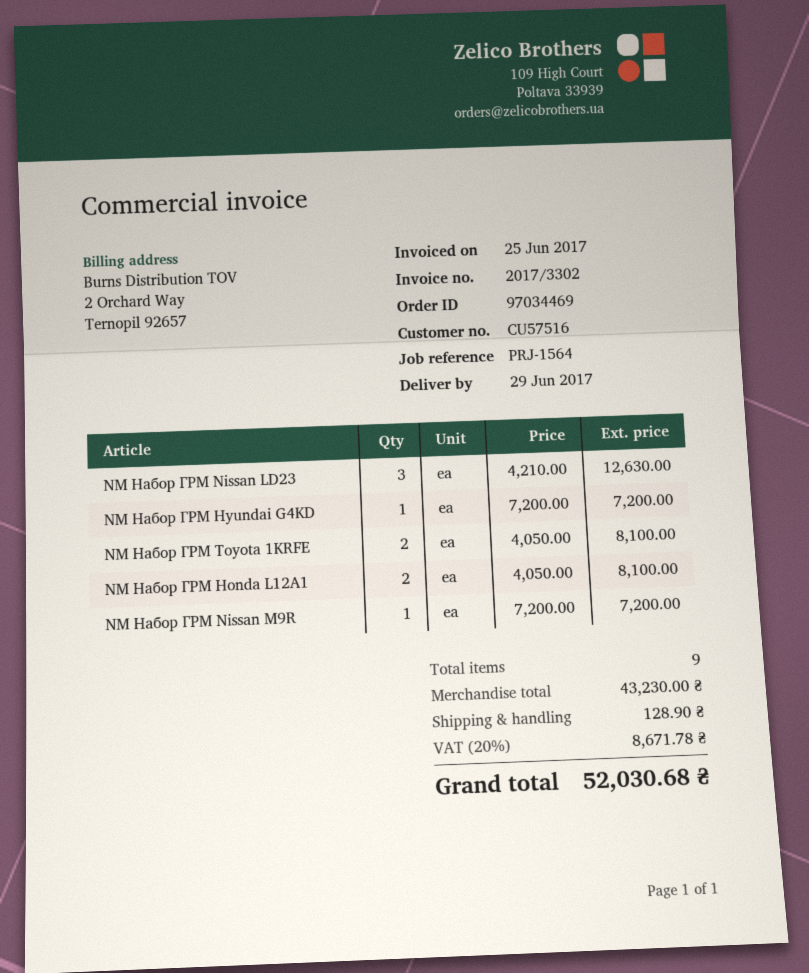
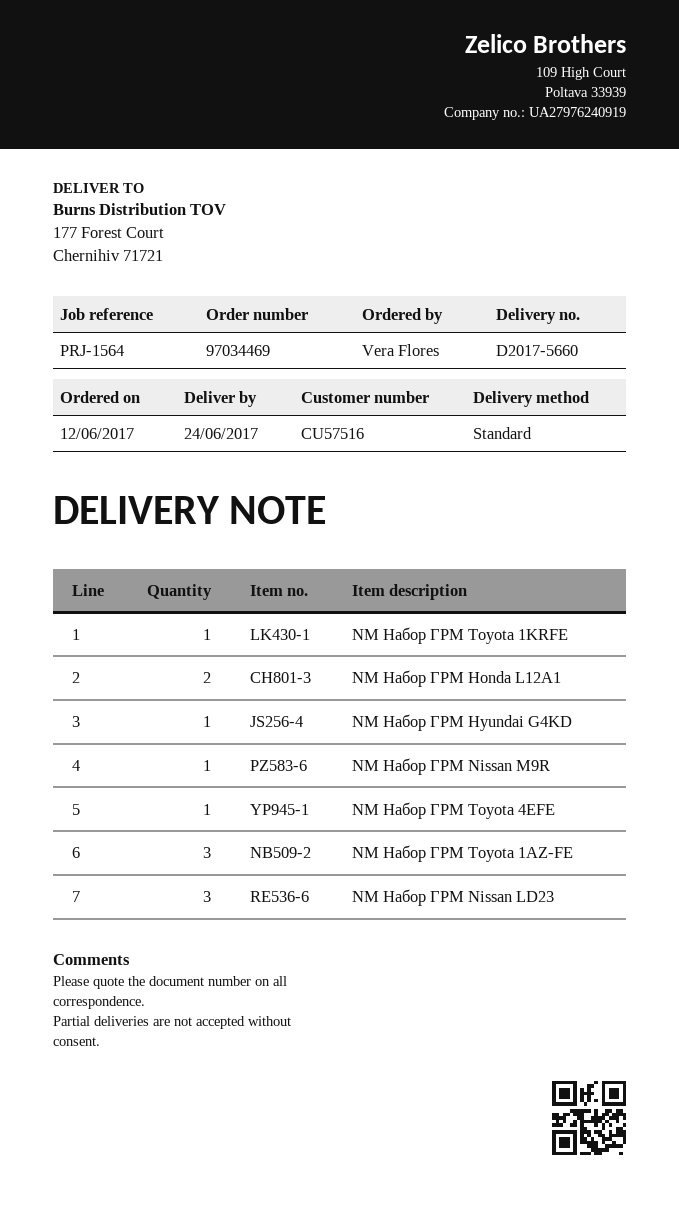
delivery date: 2017-06-29 -> 2017-06-24
NM Набор ГРМ Toyota 1KRFE: 2 -> 1
NM Набор ГРМ Toyota 4EFE: none -> 1
NM Набор ГРМ Toyota 1AZ-FE: none -> 3

